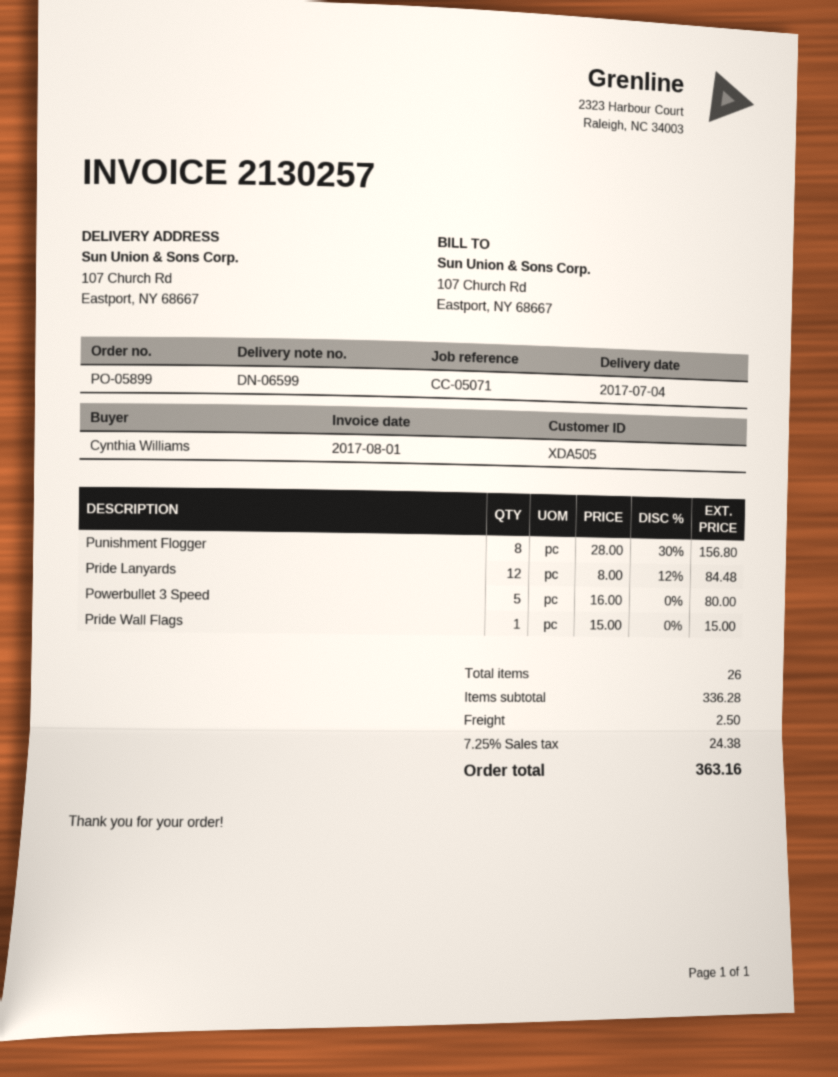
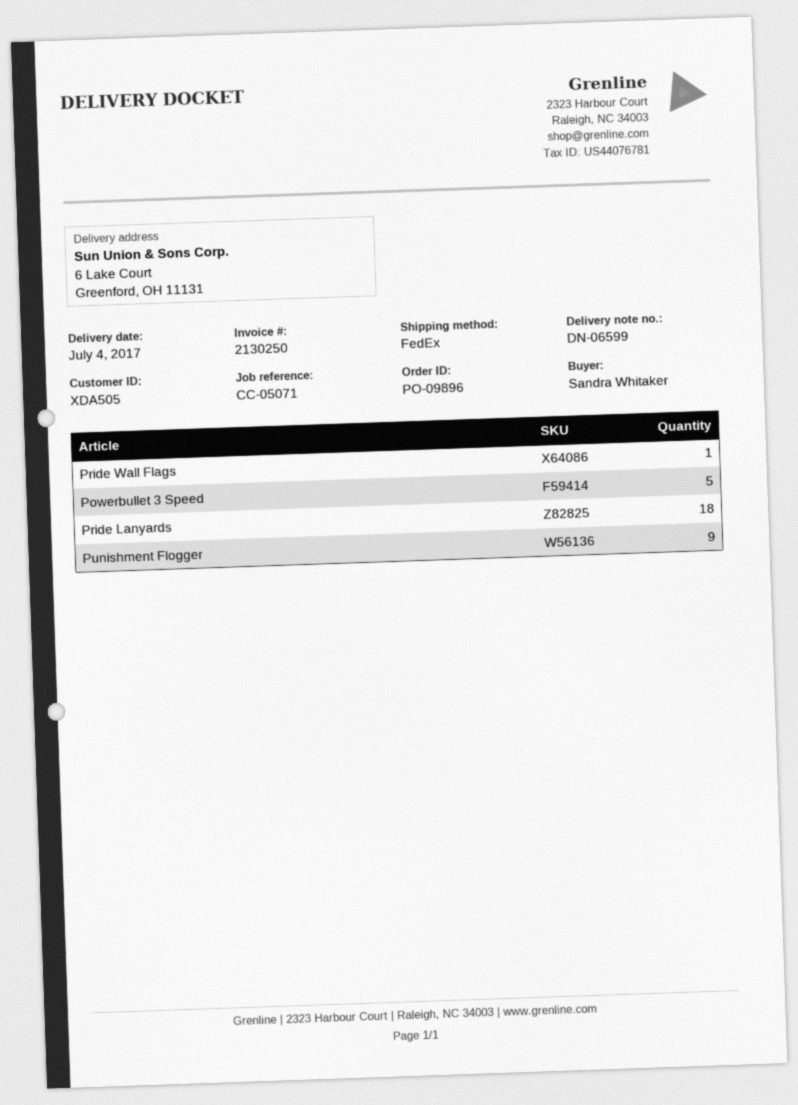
order number: PO-05899 -> PO-09896
invoice number: 2130257 -> 2130250
ordered by: Cynthia Williams -> Sandra Whitaker
ship to: 107 Church Rd, Eastport, NY 68667 -> 6 Lake Court, Greenford, OH 11131
Punishment Flogger: 8 -> 9
Pride Lanyards: 12 -> 18

